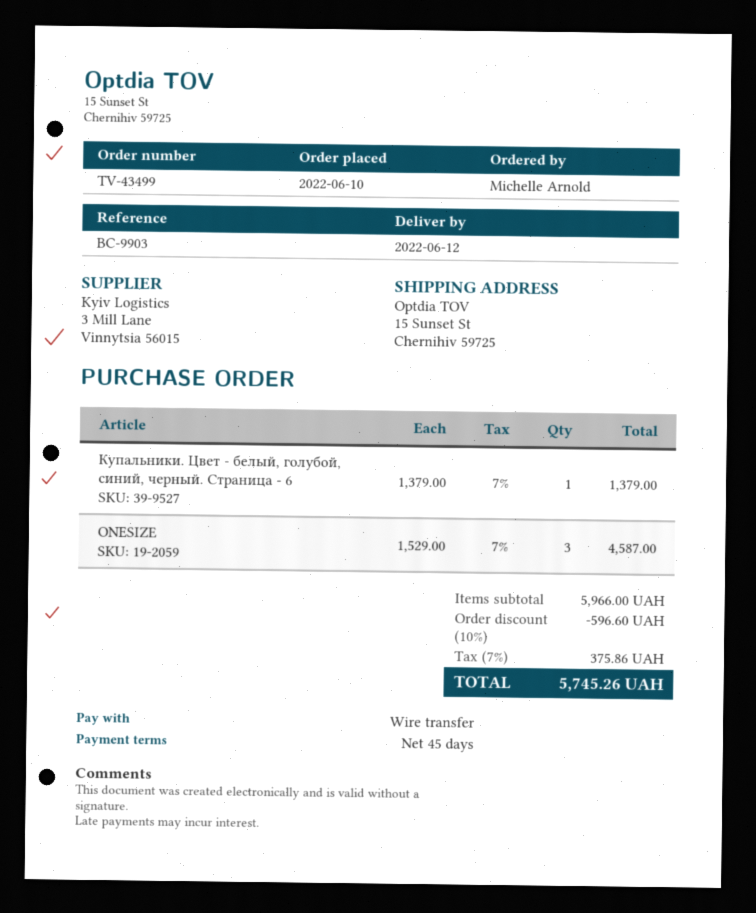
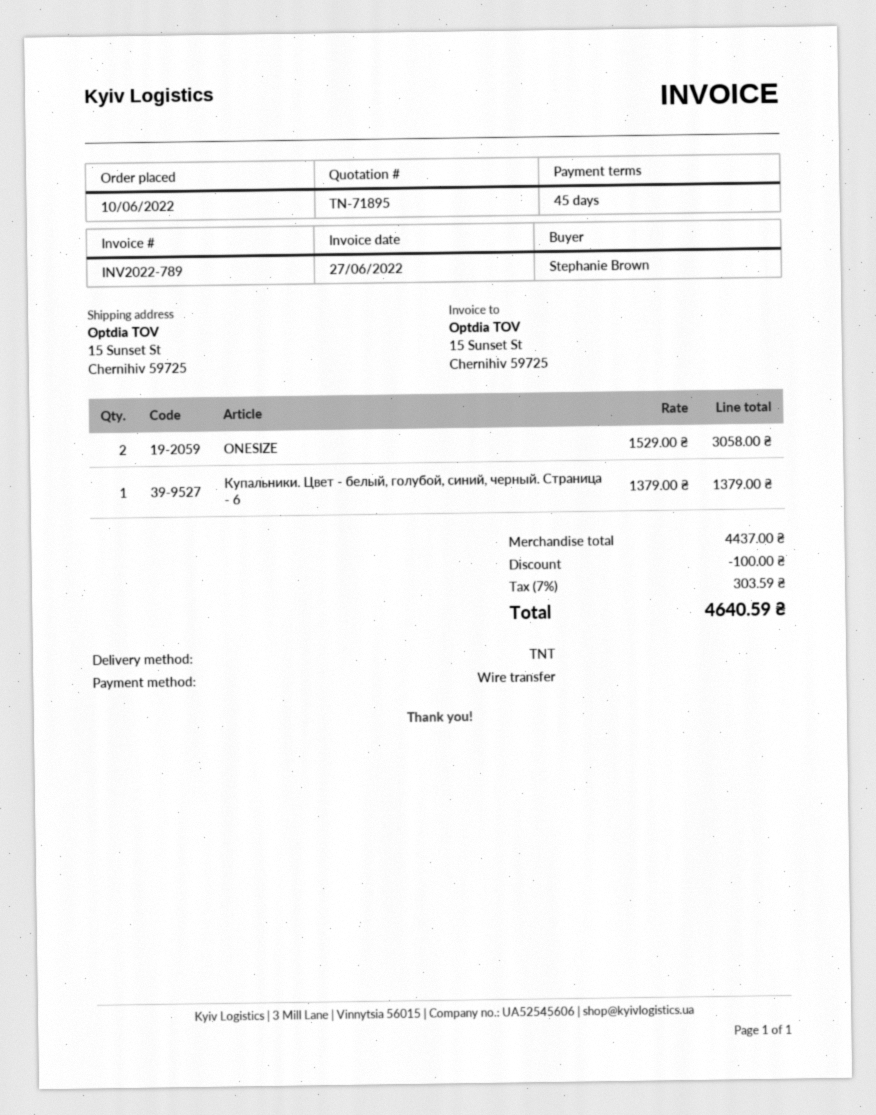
ordered by: Michelle Arnold -> Stephanie Brown
ONESIZE: 3 x 1529.00 = 4587.00 -> 2 x 1529.00 = 3058.00
subtotal: 5966.00 -> 4437.00
discount: 596.60 -> 100.00
tax: 7% = 375.86 -> 7% = 303.59
total: 5745.26 -> 4640.59

